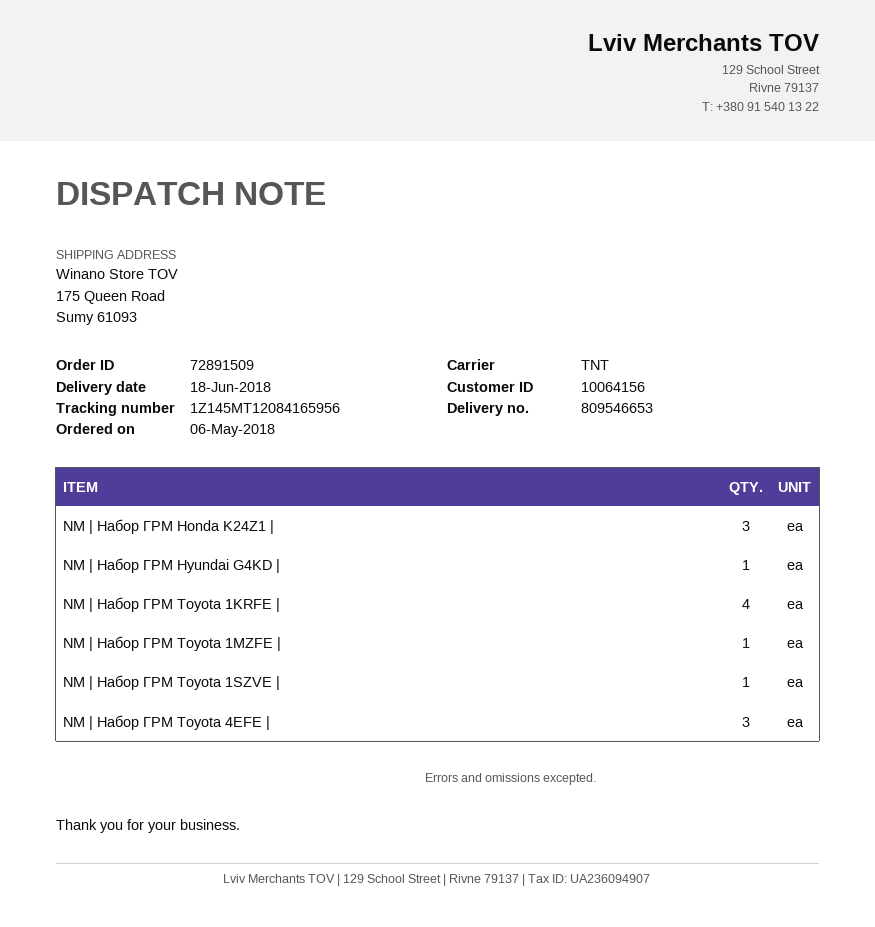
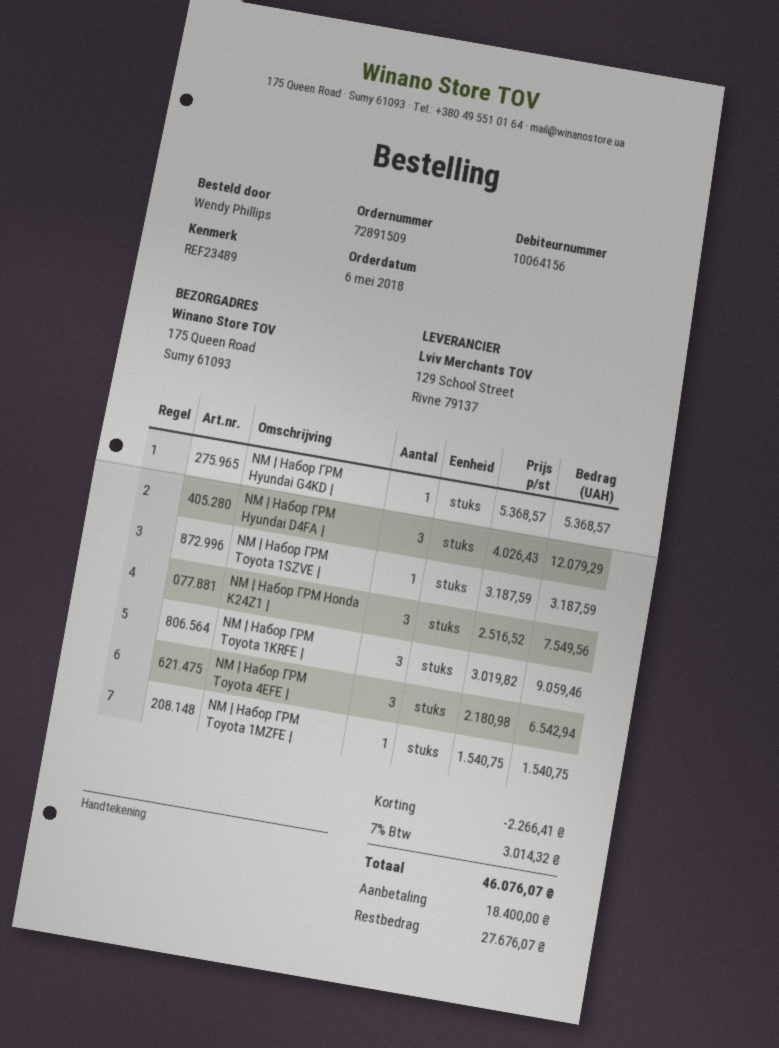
NM | Набор ГРМ Toyota 1KRFE |: 4 -> 3
NM | Набор ГРМ Hyundai D4FA |: none -> 3

